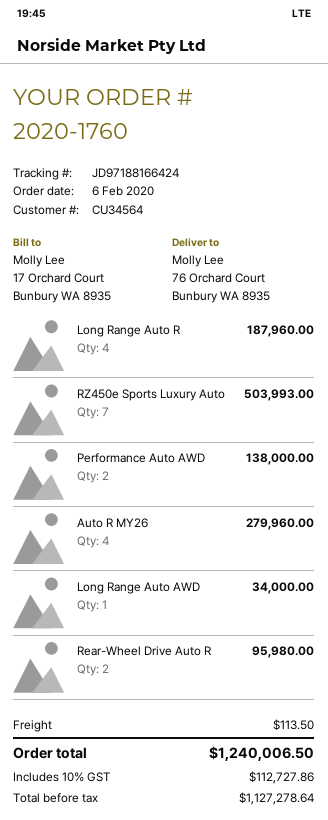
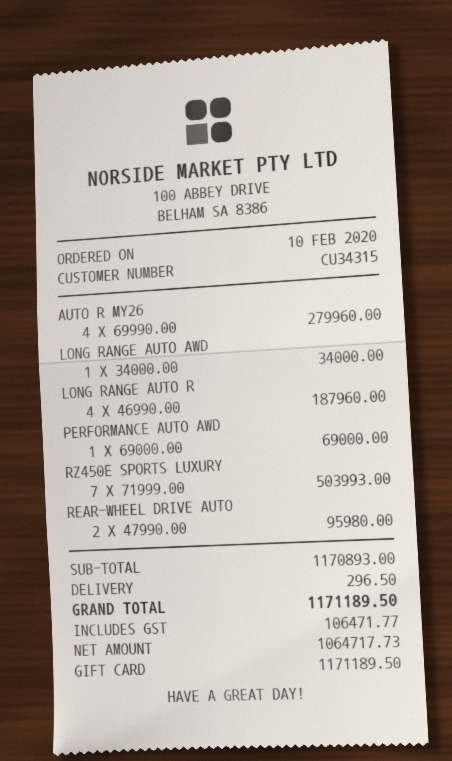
order date: 2020-02-06 -> 2020-02-10
customer number: CU34564 -> CU34315
Performance Auto AWD: 2 for 138000.00 -> 1 for 69000.00
shipping: 113.50 -> 296.50
net: 1127278.64 -> 1064717.73
tax: 112727.86 -> 106471.77
total: 1240006.50 -> 1171189.50

